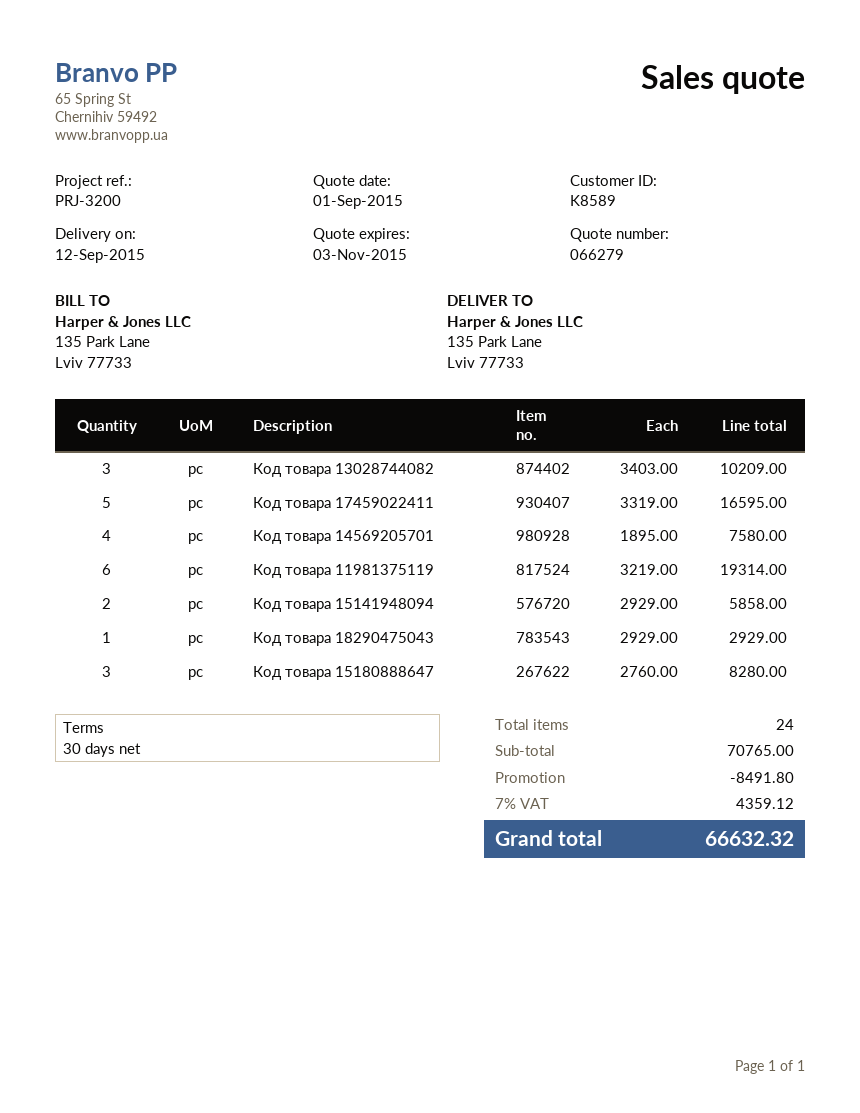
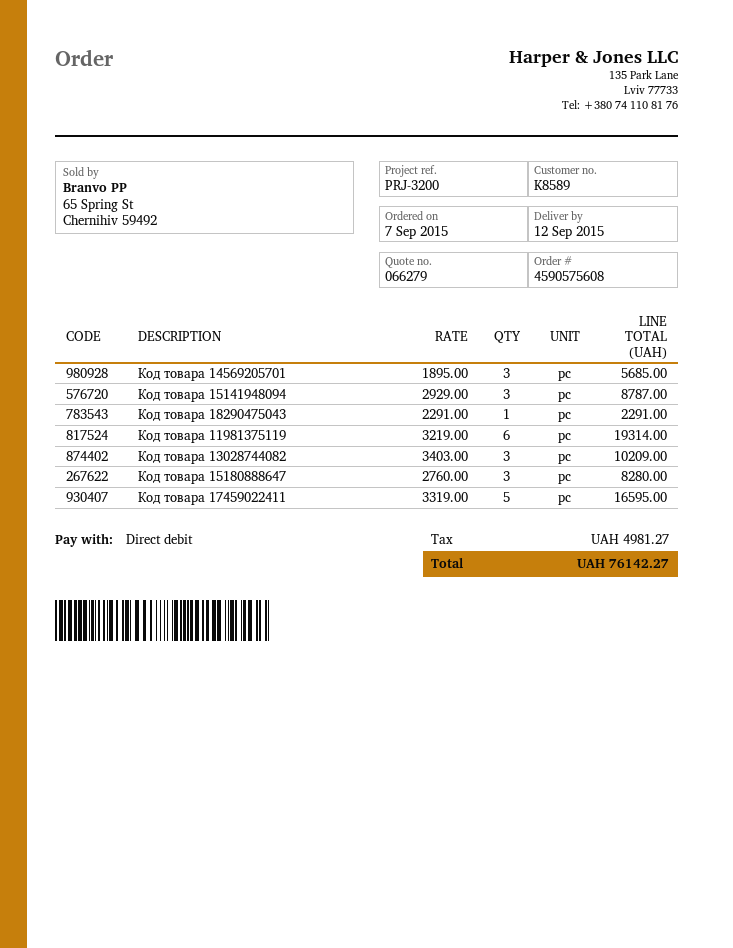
Код товара 14569205701: 4 x 1895.00 = 7580.00 -> 3 x 1895.00 = 5685.00
Код товара 15141948094: 2 x 2929.00 = 5858.00 -> 3 x 2929.00 = 8787.00
Код товара 18290475043: 1 x 2929.00 = 2929.00 -> 1 x 2291.00 = 2291.00
discount: 8491.80 -> none
tax: 4359.12 -> 4981.27
total: 66632.32 -> 76142.27

